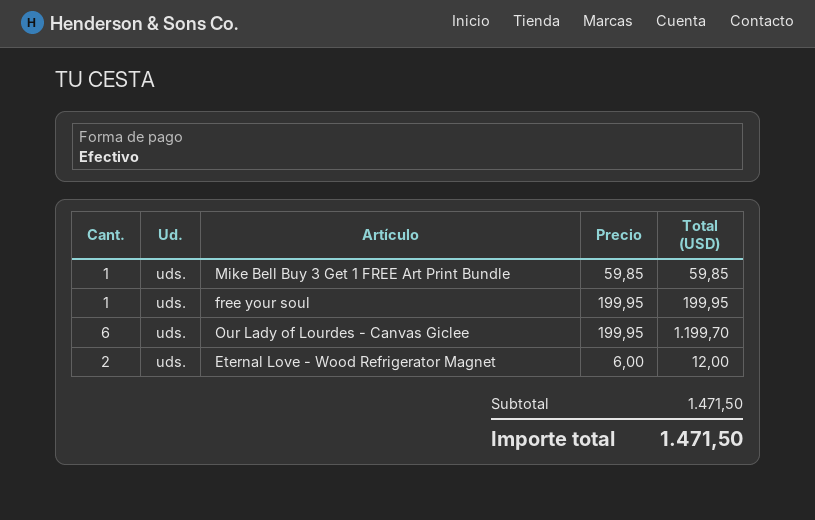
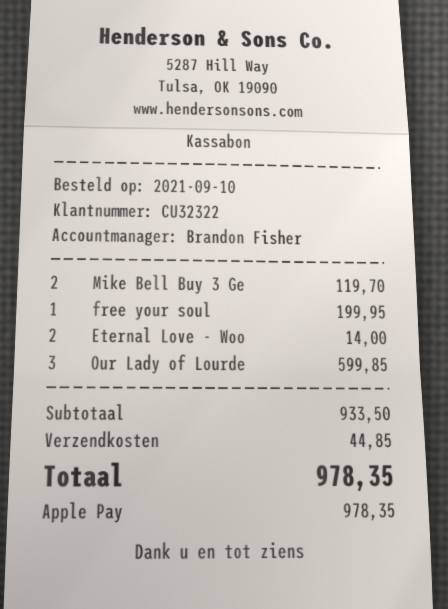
payment method: cash -> Apple Pay
Mike Bell Buy 3 Get 1 FREE Art Print Bundle: 1 for 59.85 -> 2 for 119.70
Our Lady of Lourdes - Canvas Giclee: 6 for 1199.70 -> 3 for 599.85
Eternal Love - Wood Refrigerator Magnet: 2 for 12.00 -> 2 for 14.00
subtotal: 1471.50 -> 933.50
shipping: none -> 44.85
total: 1471.50 -> 978.35

